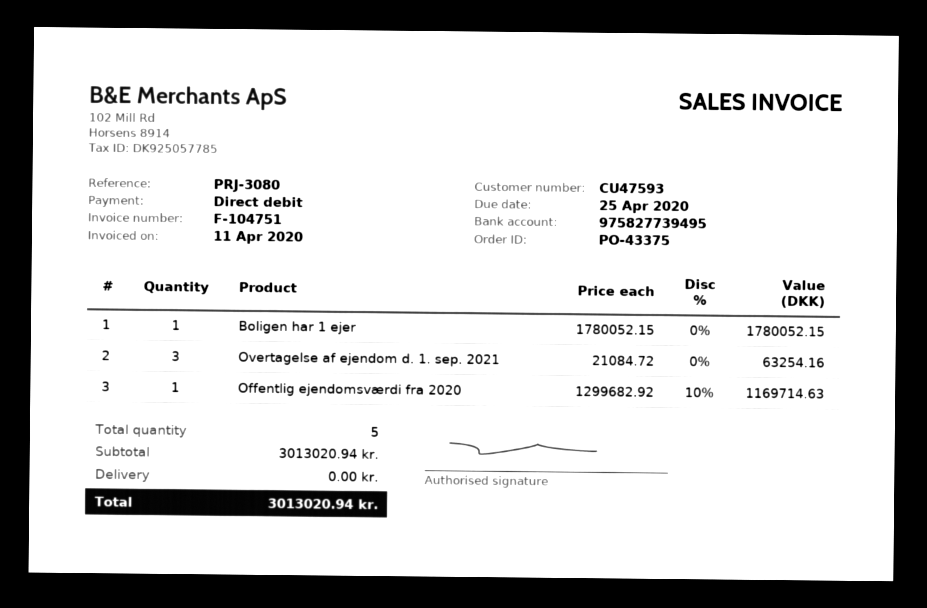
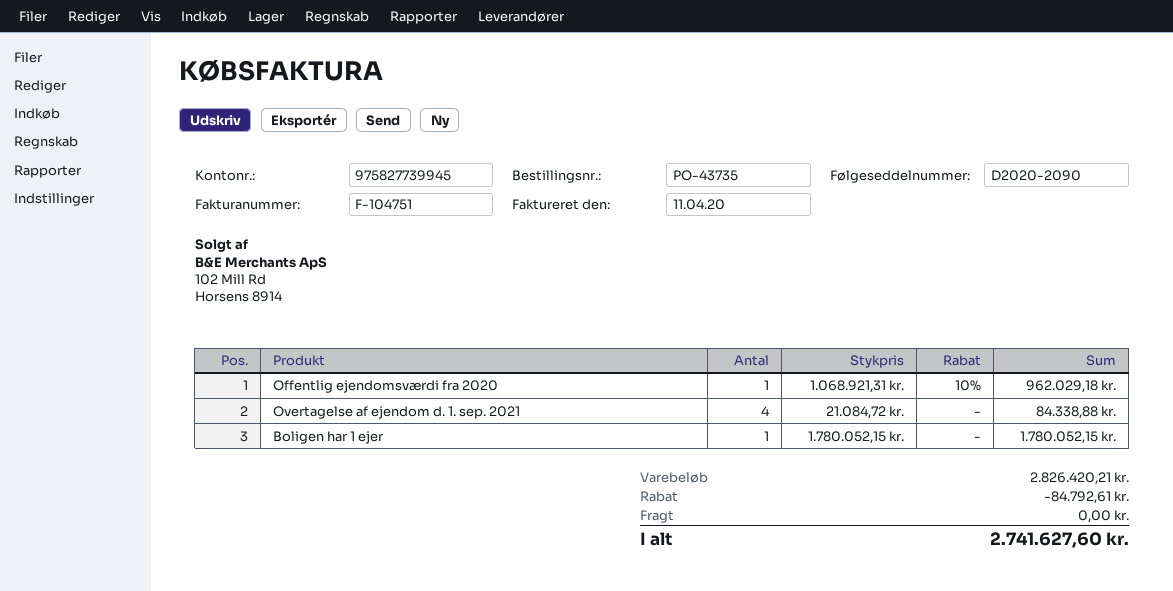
order number: PO-43375 -> PO-43735
bank account: 975827739495 -> 975827739945
Overtagelse af ejendom d. 1. sep. 2021: 3 x 21084.72 = 63254.16 -> 4 x 21084.72 = 84338.88
Offentlig ejendomsværdi fra 2020: 1 x 1299682.92 - 10% = 1169714.63 -> 1 x 1068921.31 - 10% = 962029.18
subtotal: 3013020.94 -> 2826420.21
discount: none -> 84792.61
total: 3013020.94 -> 2741627.60

